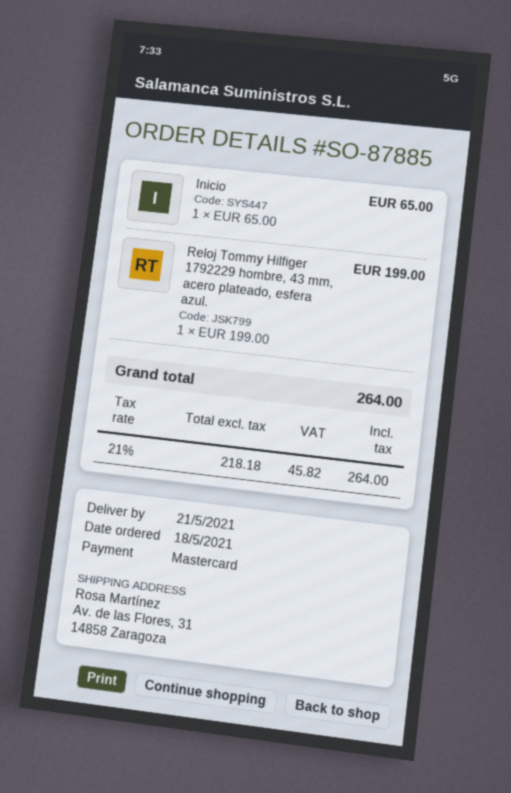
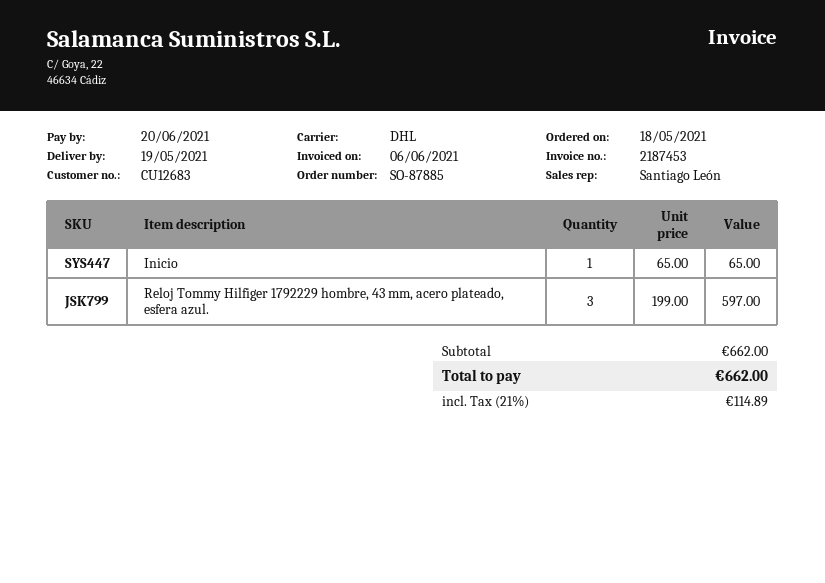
delivery date: 2021-05-21 -> 2021-05-19
Reloj Tommy Hilfiger 1792229 hombre, 43 mm, acero plateado, esfera azul.: 1 x 199.00 = 199.00 -> 3 x 199.00 = 597.00
tax: 21% = 45.82 -> 21% = 114.89
total: 264.00 -> 662.00

